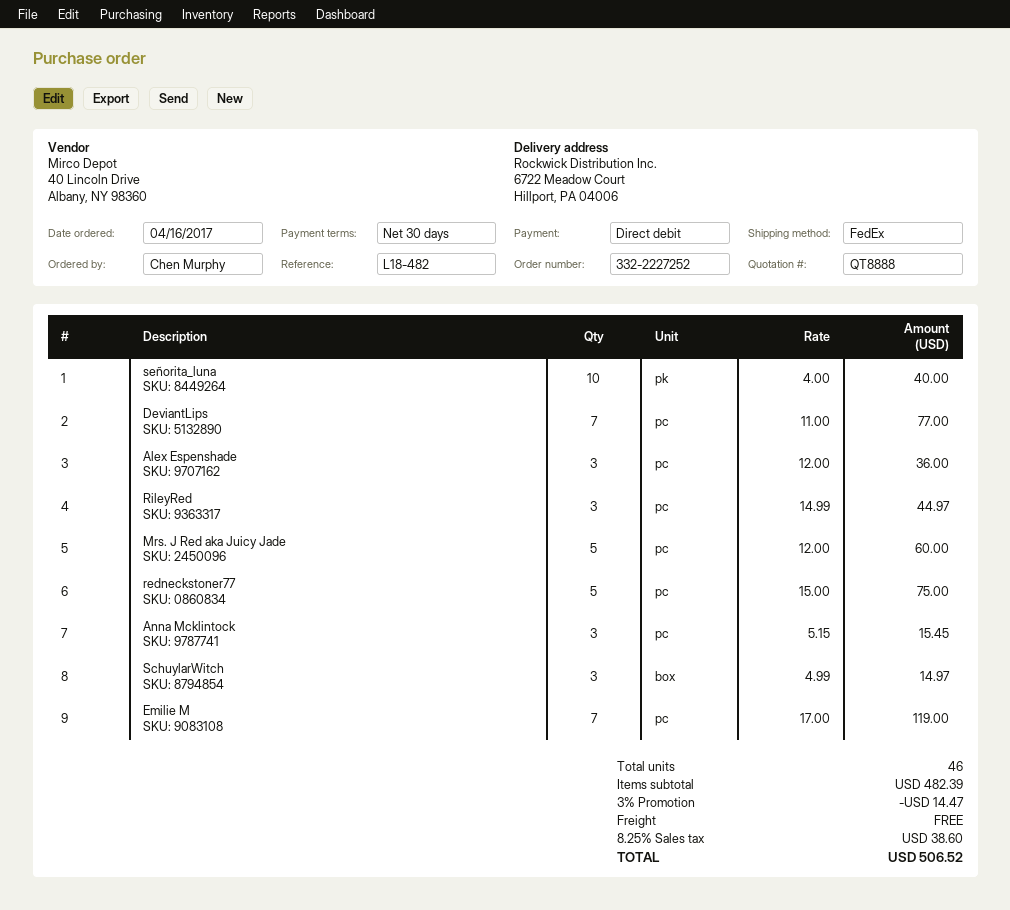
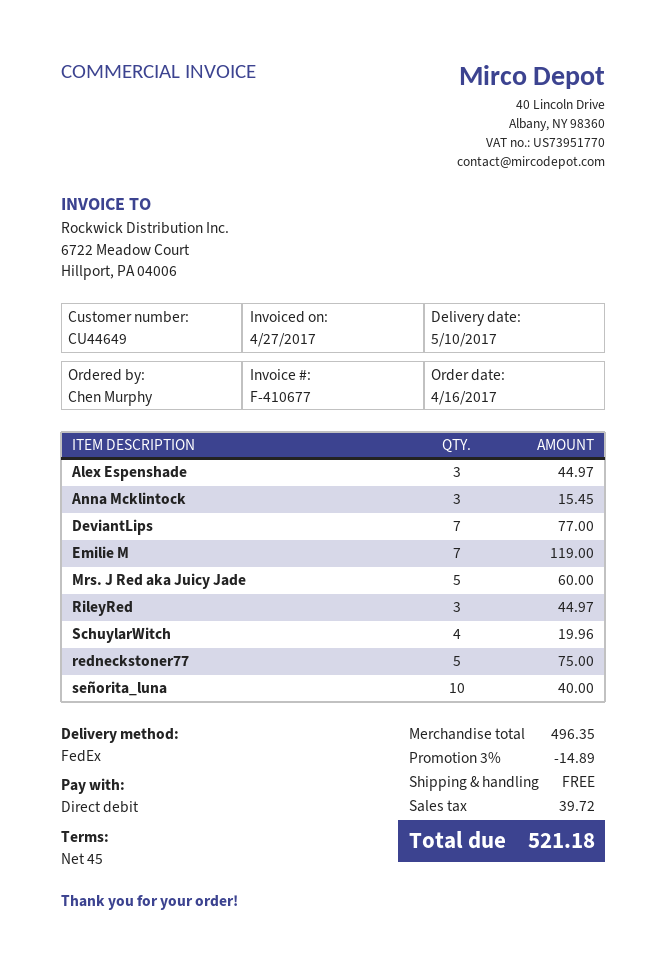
payment terms: 30 days -> 45 days
Alex Espenshade: 3 for 36.00 -> 3 for 44.97
SchuylarWitch: 3 for 14.97 -> 4 for 19.96
subtotal: 482.39 -> 496.35
discount: 3% = 14.47 -> 3% = 14.89
tax: 38.60 -> 39.72
total: 506.52 -> 521.18

